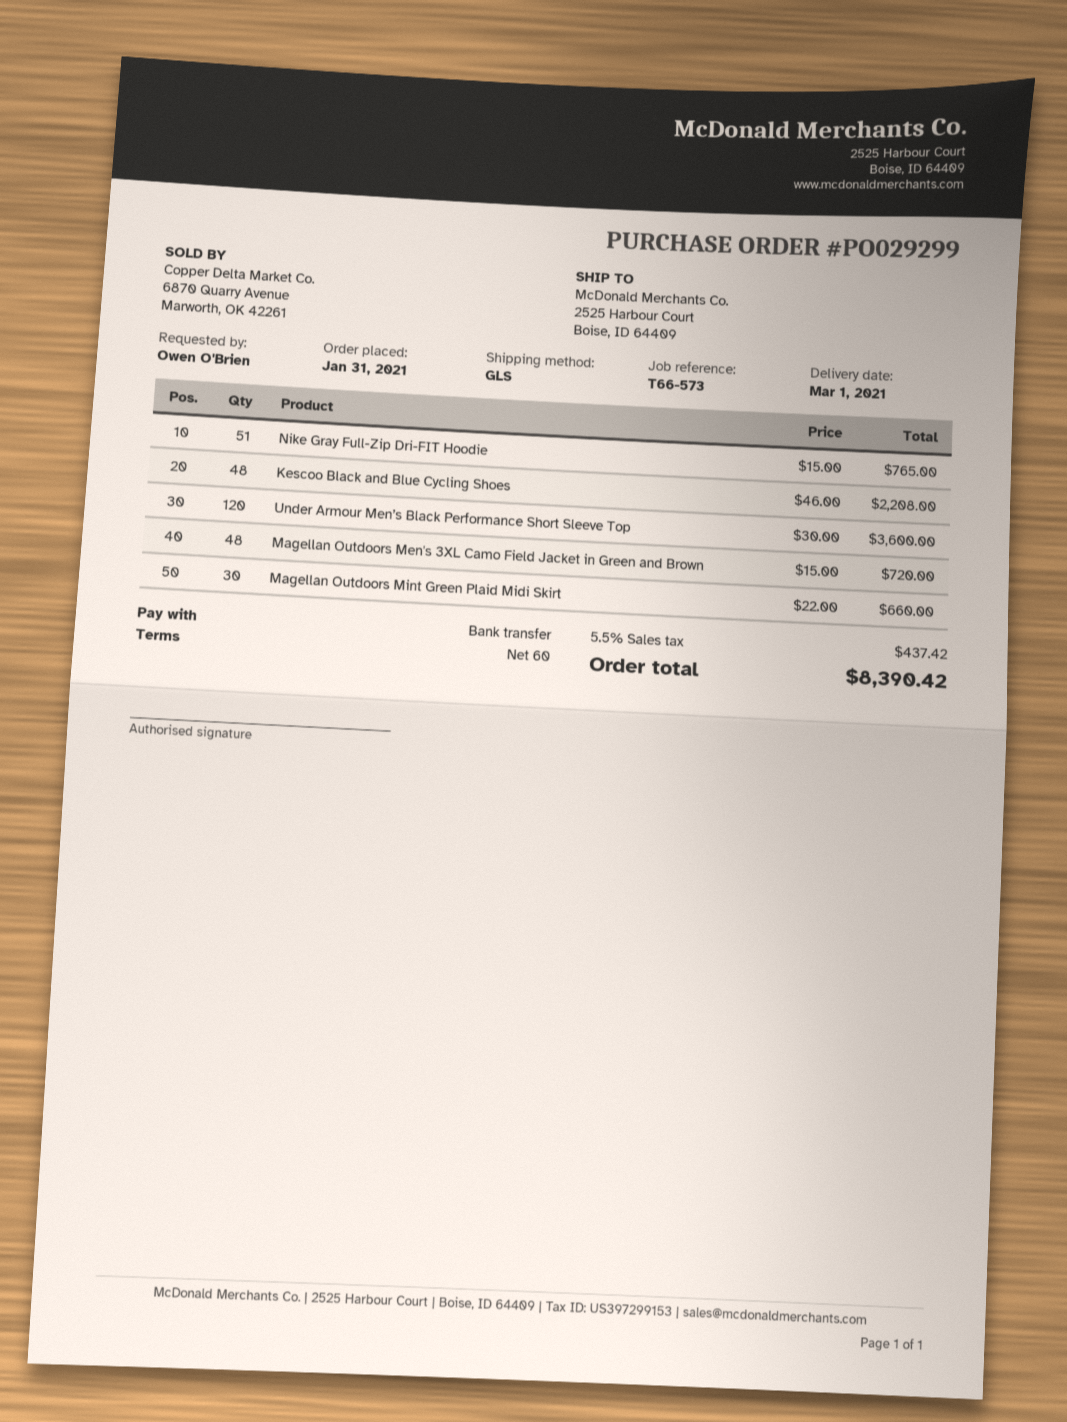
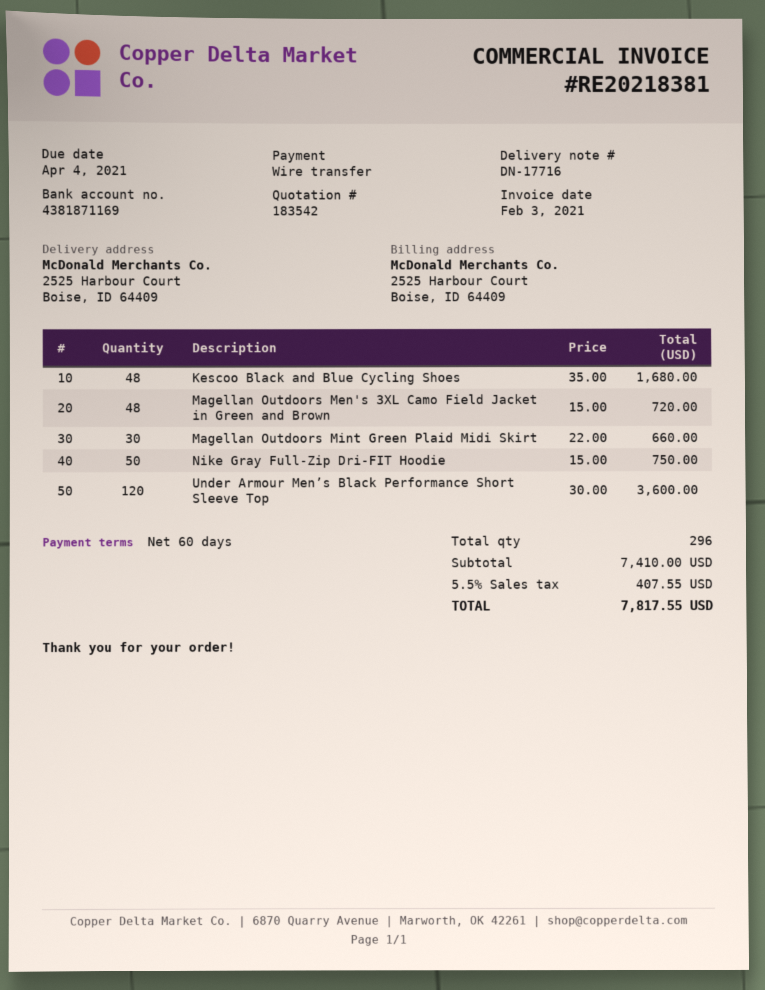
Nike Gray Full-Zip Dri-FIT Hoodie: 51 x 15.00 = 765.00 -> 50 x 15.00 = 750.00
Kescoo Black and Blue Cycling Shoes: 48 x 46.00 = 2208.00 -> 48 x 35.00 = 1680.00
tax: 5.5% = 437.42 -> 5.5% = 407.55
total: 8390.42 -> 7817.55

